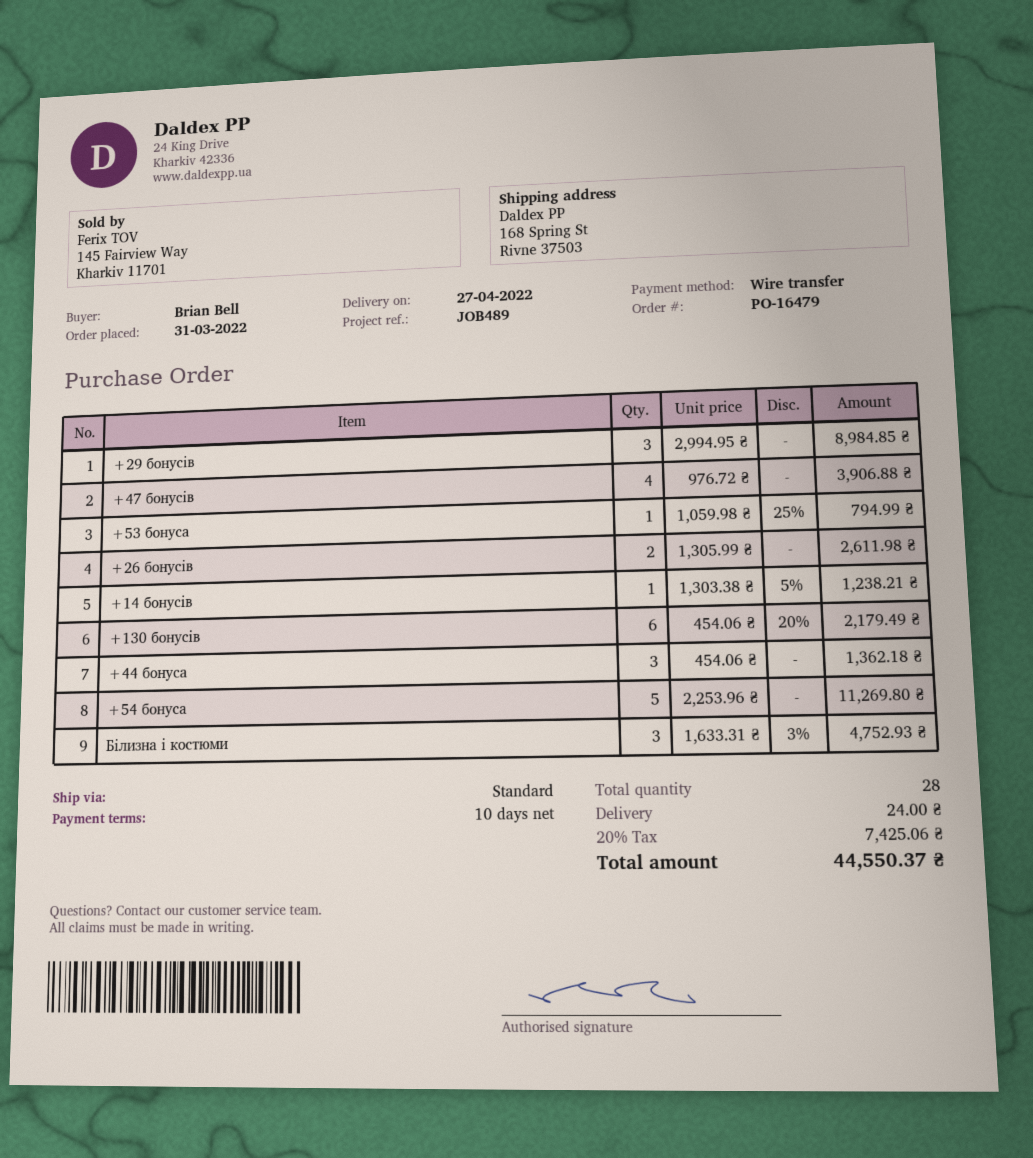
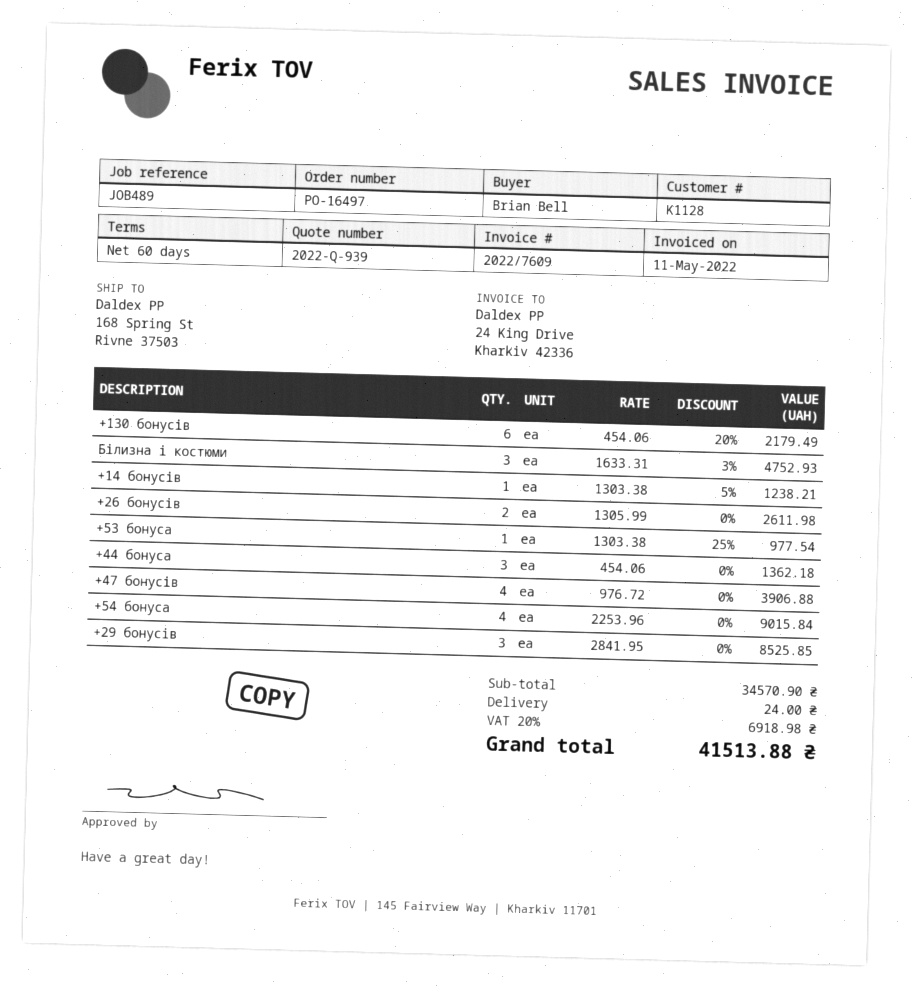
order number: PO-16479 -> PO-16497
payment terms: 10 days -> 60 days
+29 бонусів: 3 x 2994.95 = 8984.85 -> 3 x 2841.95 = 8525.85
+53 бонуса: 1 x 1059.98 - 25% = 794.99 -> 1 x 1303.38 - 25% = 977.54
+54 бонуса: 5 x 2253.96 = 11269.80 -> 4 x 2253.96 = 9015.84
tax: 20% = 7425.06 -> 20% = 6918.98
total: 44550.37 -> 41513.88

